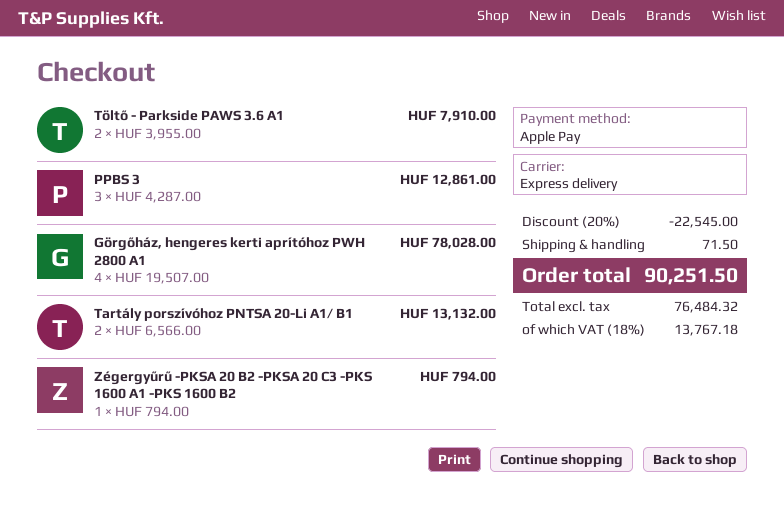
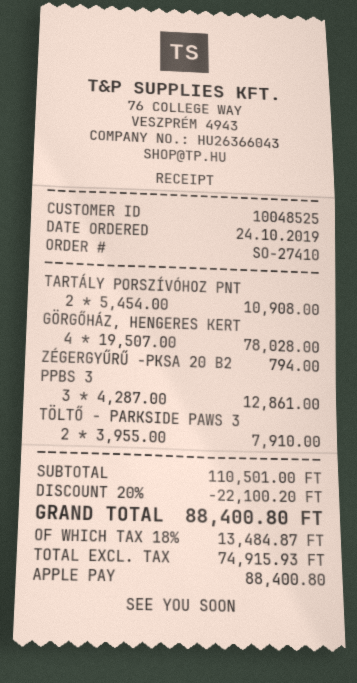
Tartály porszívóhoz PNTSA 20-Li A1/ B1: 2 x 6566.00 = 13132.00 -> 2 x 5454.00 = 10908.00
discount: 20% = 22545.00 -> 20% = 22100.20
shipping: 71.50 -> none
net: 76484.32 -> 74915.93
tax: 18% = 13767.18 -> 18% = 13484.87
total: 90251.50 -> 88400.80

